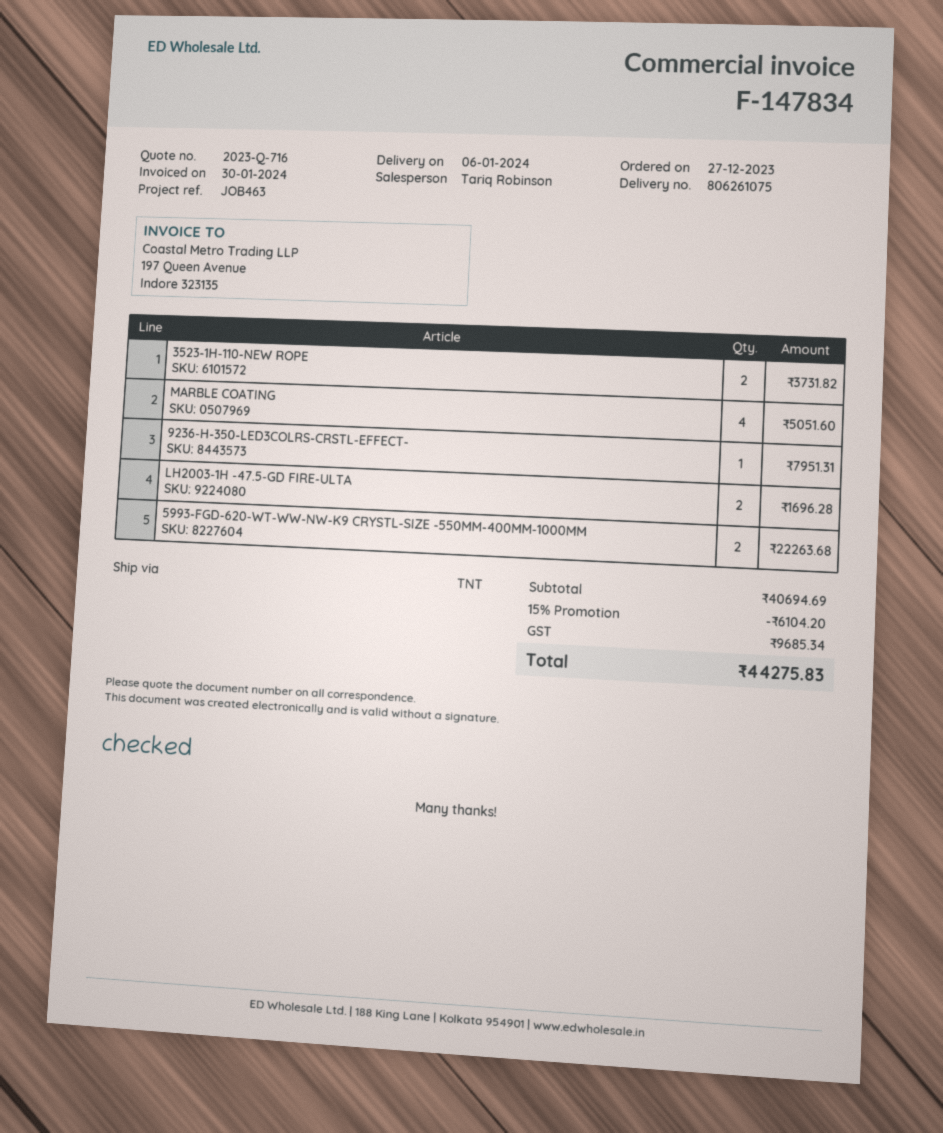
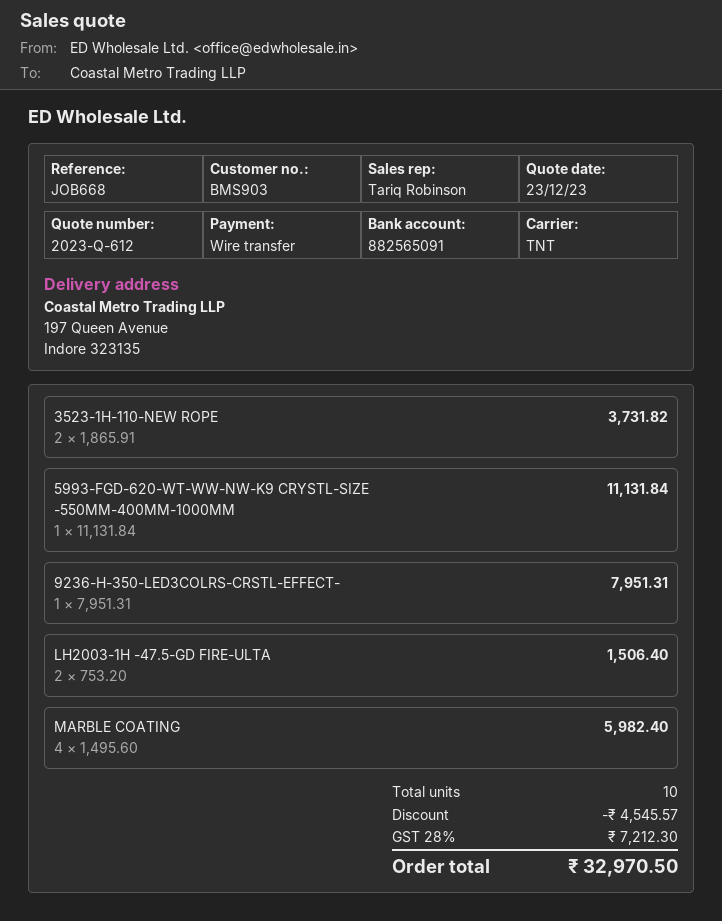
quote number: 2023-Q-716 -> 2023-Q-612
reference: JOB463 -> JOB668
MARBLE COATING: 4 for 5051.60 -> 4 for 5982.40
LH2003-1H -47.5-GD FIRE-ULTA: 2 for 1696.28 -> 2 for 1506.40
5993-FGD-620-WT-WW-NW-K9 CRYSTL-SIZE -550MM-400MM-1000MM: 2 for 22263.68 -> 1 for 11131.84
discount: 6104.20 -> 4545.57
tax: 9685.34 -> 7212.30
total: 44275.83 -> 32970.50

